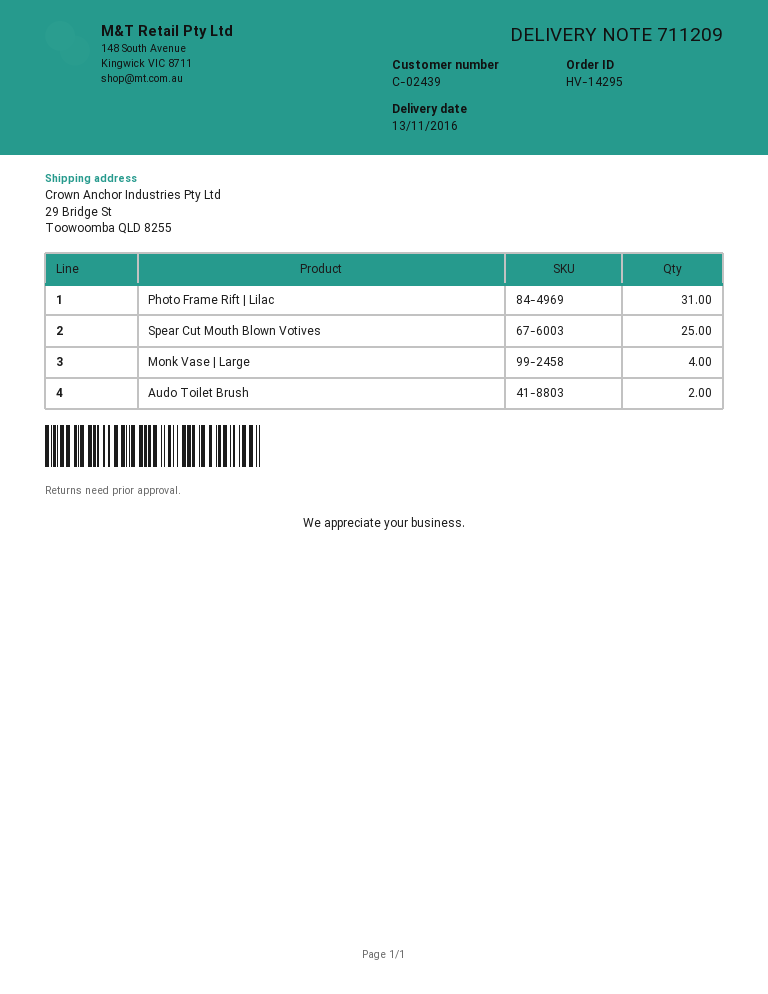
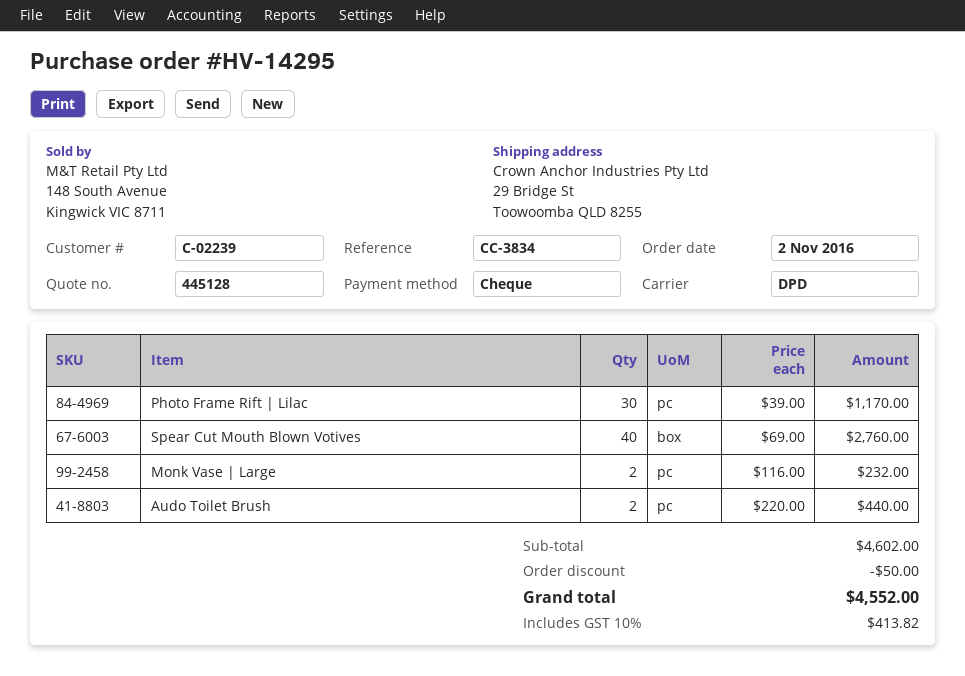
customer number: C-02439 -> C-02239
Photo Frame Rift | Lilac: 31 -> 30
Spear Cut Mouth Blown Votives: 25 -> 40
Monk Vase | Large: 4 -> 2

